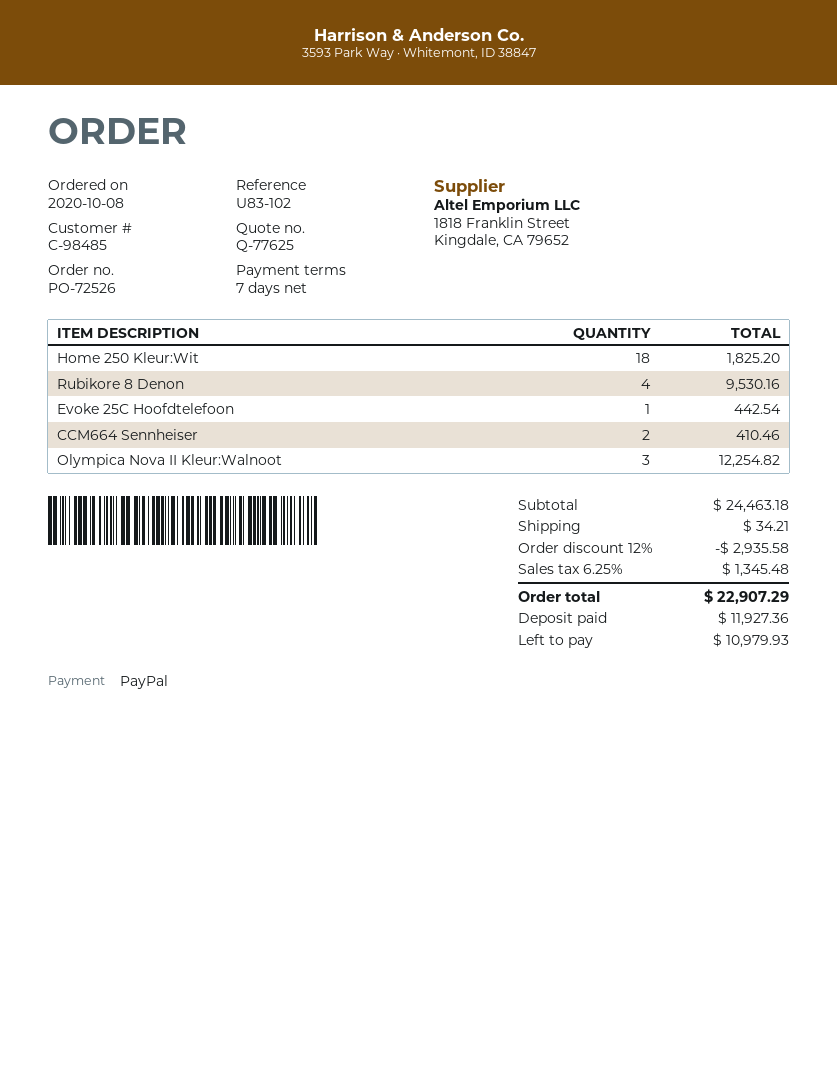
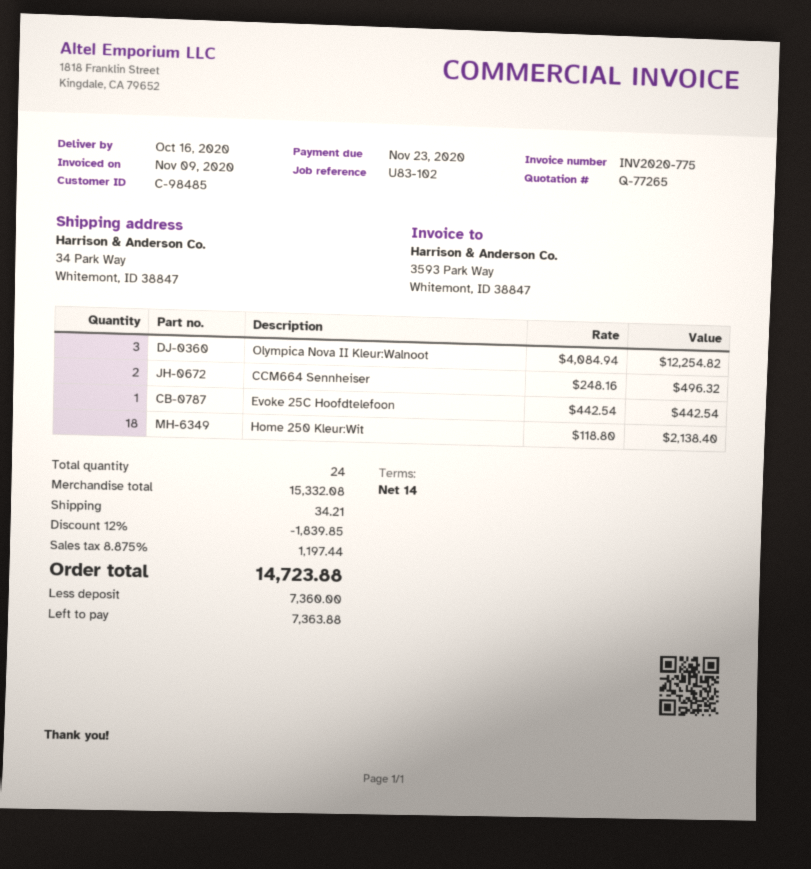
quote number: Q-77625 -> Q-77265
payment terms: 7 days -> 14 days
Home 250 Kleur:Wit: 18 for 1825.20 -> 18 for 2138.40
Rubikore 8 Denon: 4 for 9530.16 -> none
CCM664 Sennheiser: 2 for 410.46 -> 2 for 496.32
subtotal: 24463.18 -> 15332.08
discount: 12% = 2935.58 -> 12% = 1839.85
tax: 6.25% = 1345.48 -> 8.875% = 1197.44
total: 22907.29 -> 14723.88
deposit: 11927.36 -> 7360.00
balance: 10979.93 -> 7363.88

